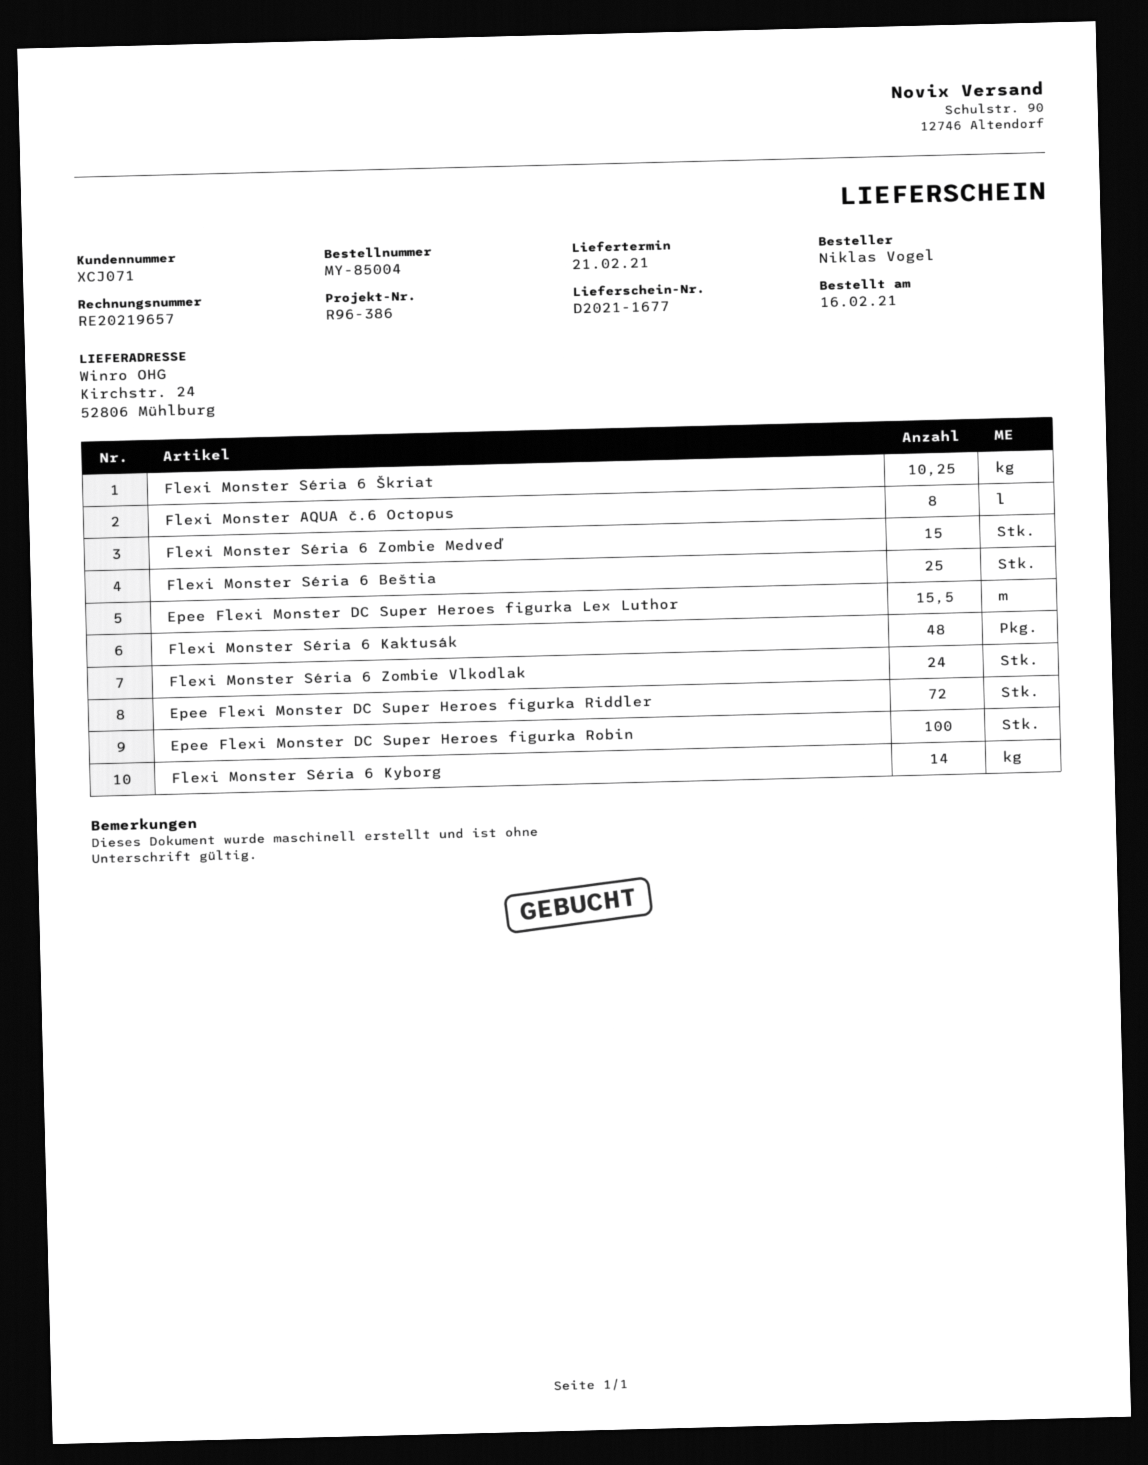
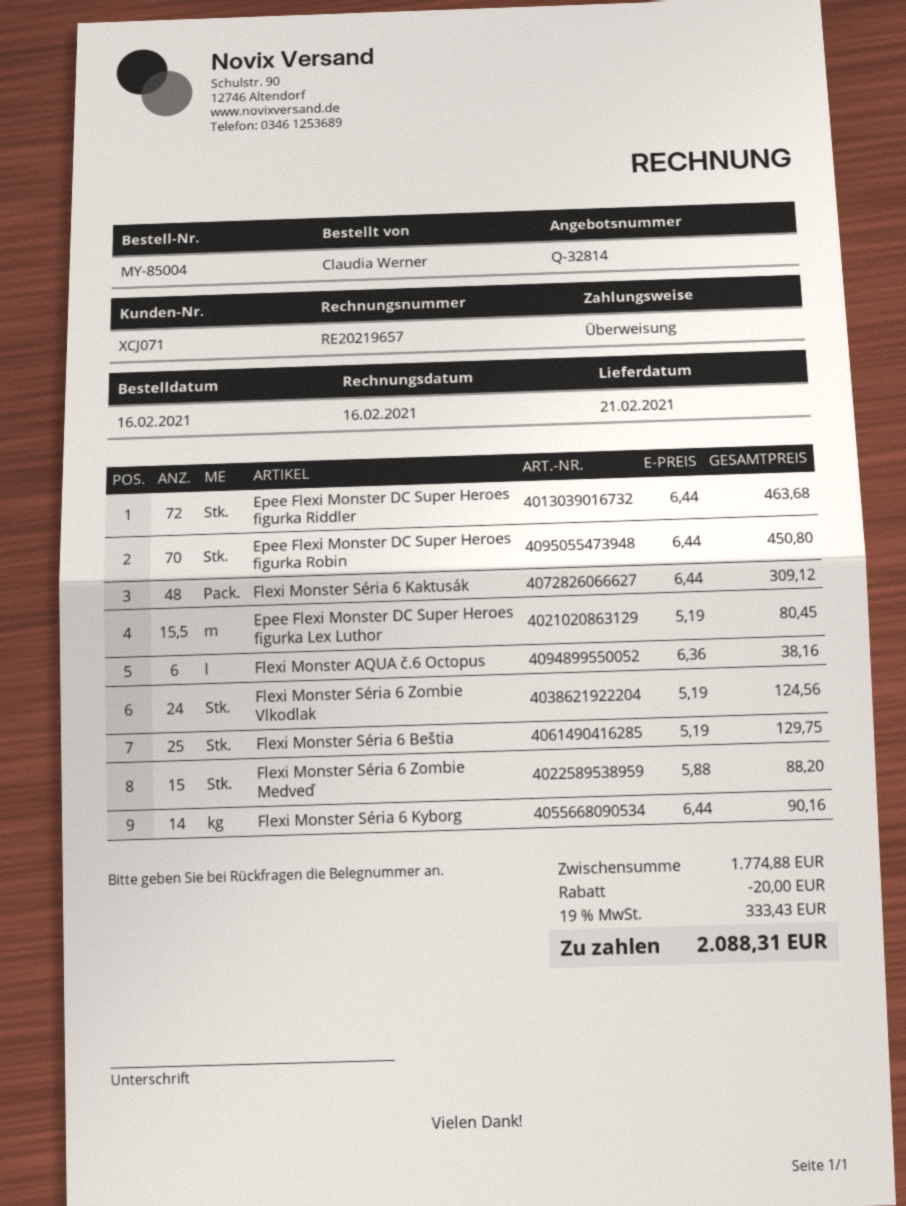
ordered by: Niklas Vogel -> Claudia Werner
Flexi Monster Séria 6 Škriat: 10.25 -> none
Flexi Monster AQUA č.6 Octopus: 8 -> 6
Epee Flexi Monster DC Super Heroes figurka Robin: 100 -> 70

